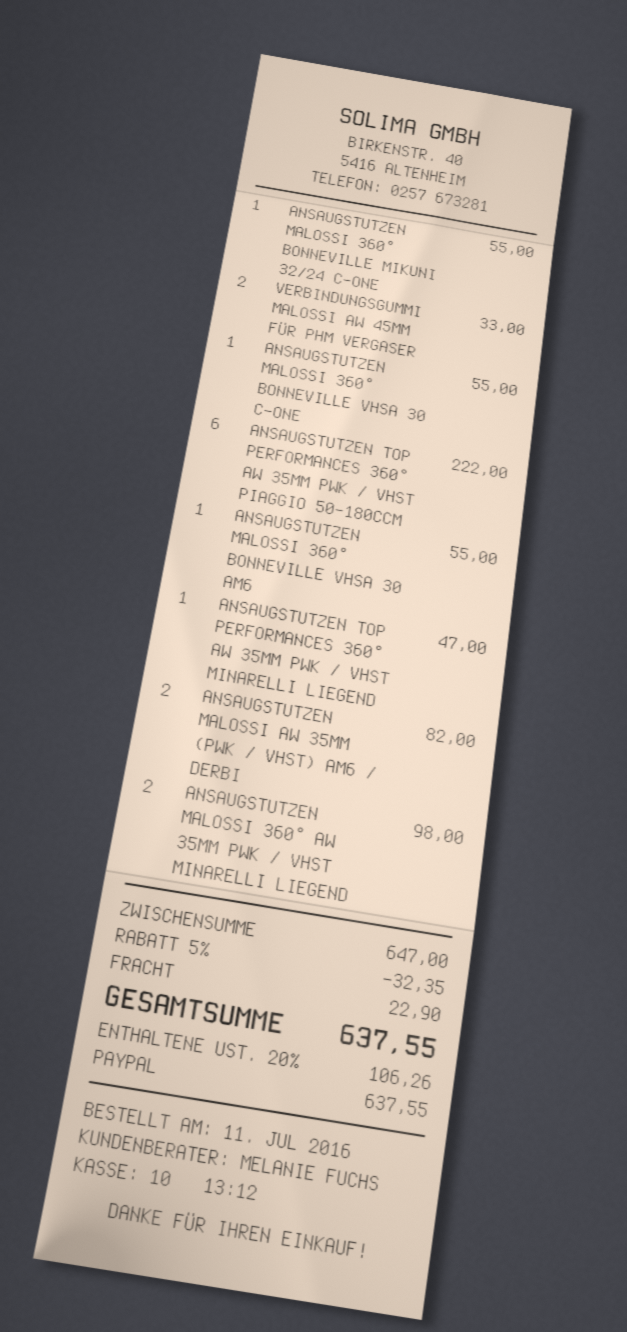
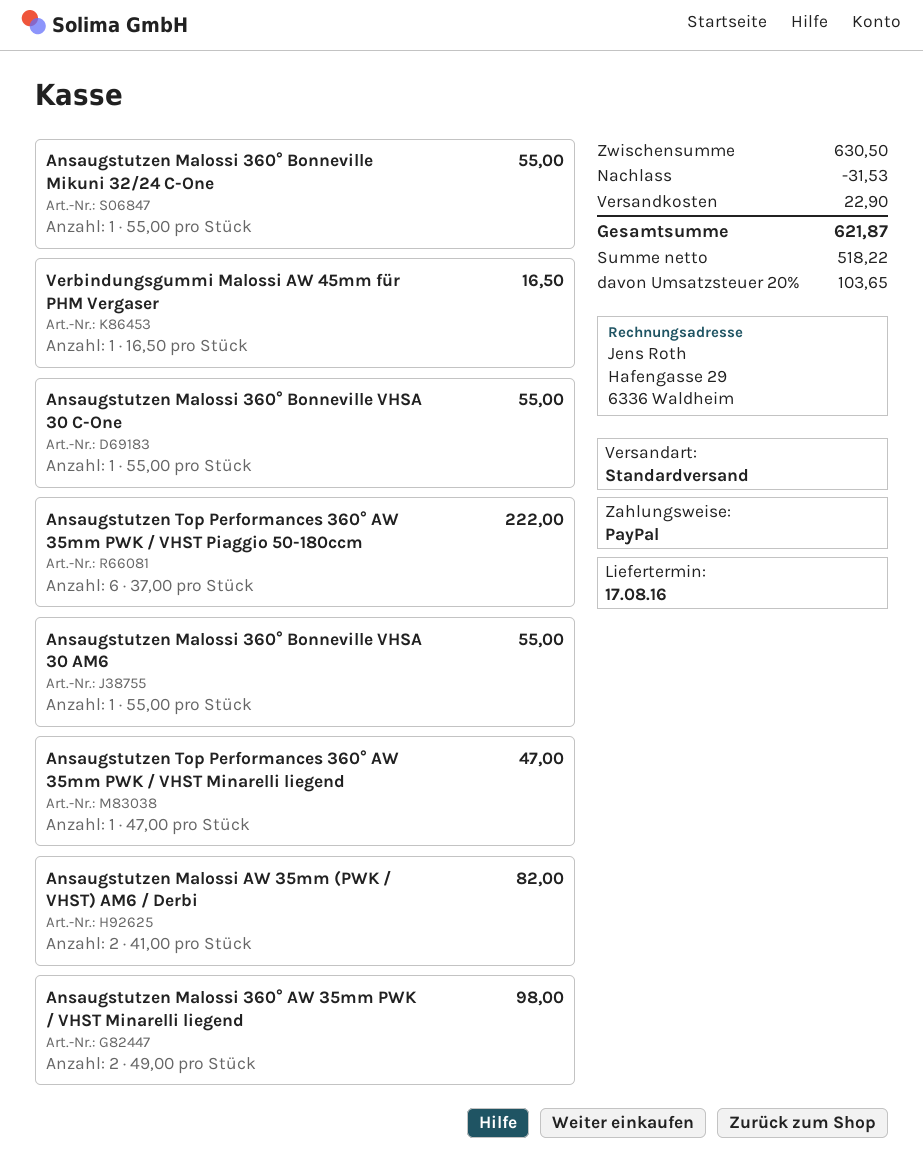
VERBINDUNGSGUMMI MALOSSI AW 45MM FÜR PHM VERGASER: 2 for 33.00 -> 1 for 16.50
subtotal: 647.00 -> 630.50
discount: 32.35 -> 31.53
tax: 20% = 106.26 -> 20% = 103.65
total: 637.55 -> 621.87

